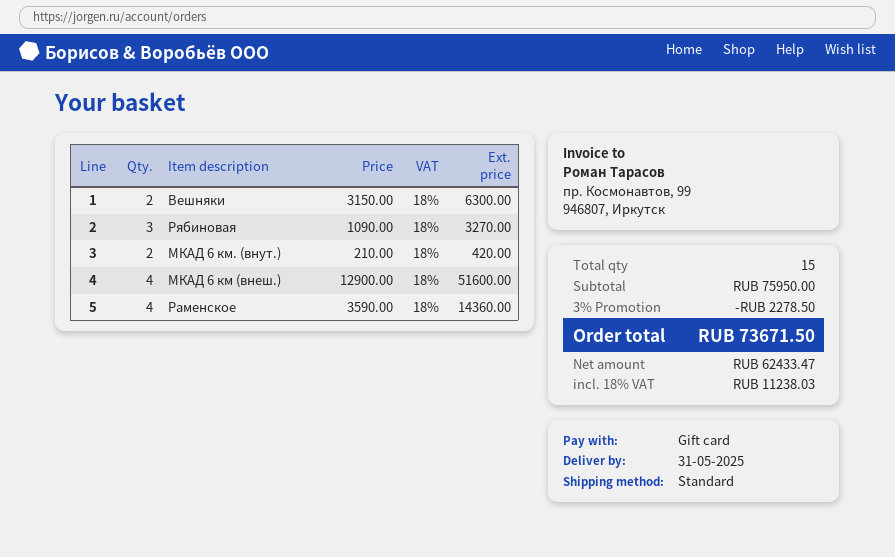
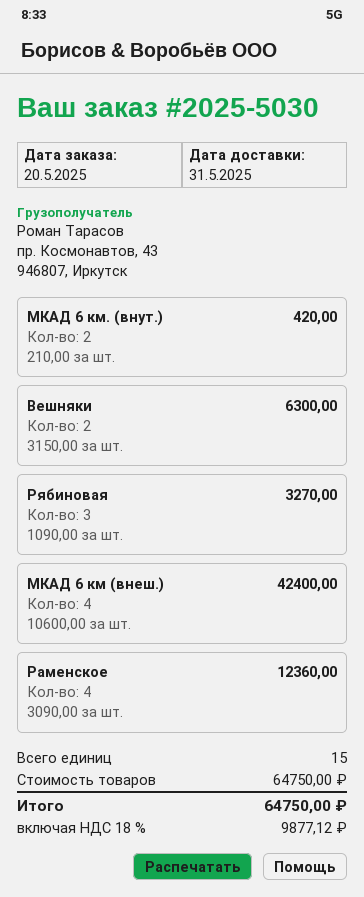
МКАД 6 км (внеш.): 4 x 12900.00 = 51600.00 -> 4 x 10600.00 = 42400.00
Раменское: 4 x 3590.00 = 14360.00 -> 4 x 3090.00 = 12360.00
subtotal: 75950.00 -> 64750.00
discount: 3% = 2278.50 -> none
tax: 18% = 11238.03 -> 18% = 9877.12
total: 73671.50 -> 64750.00

